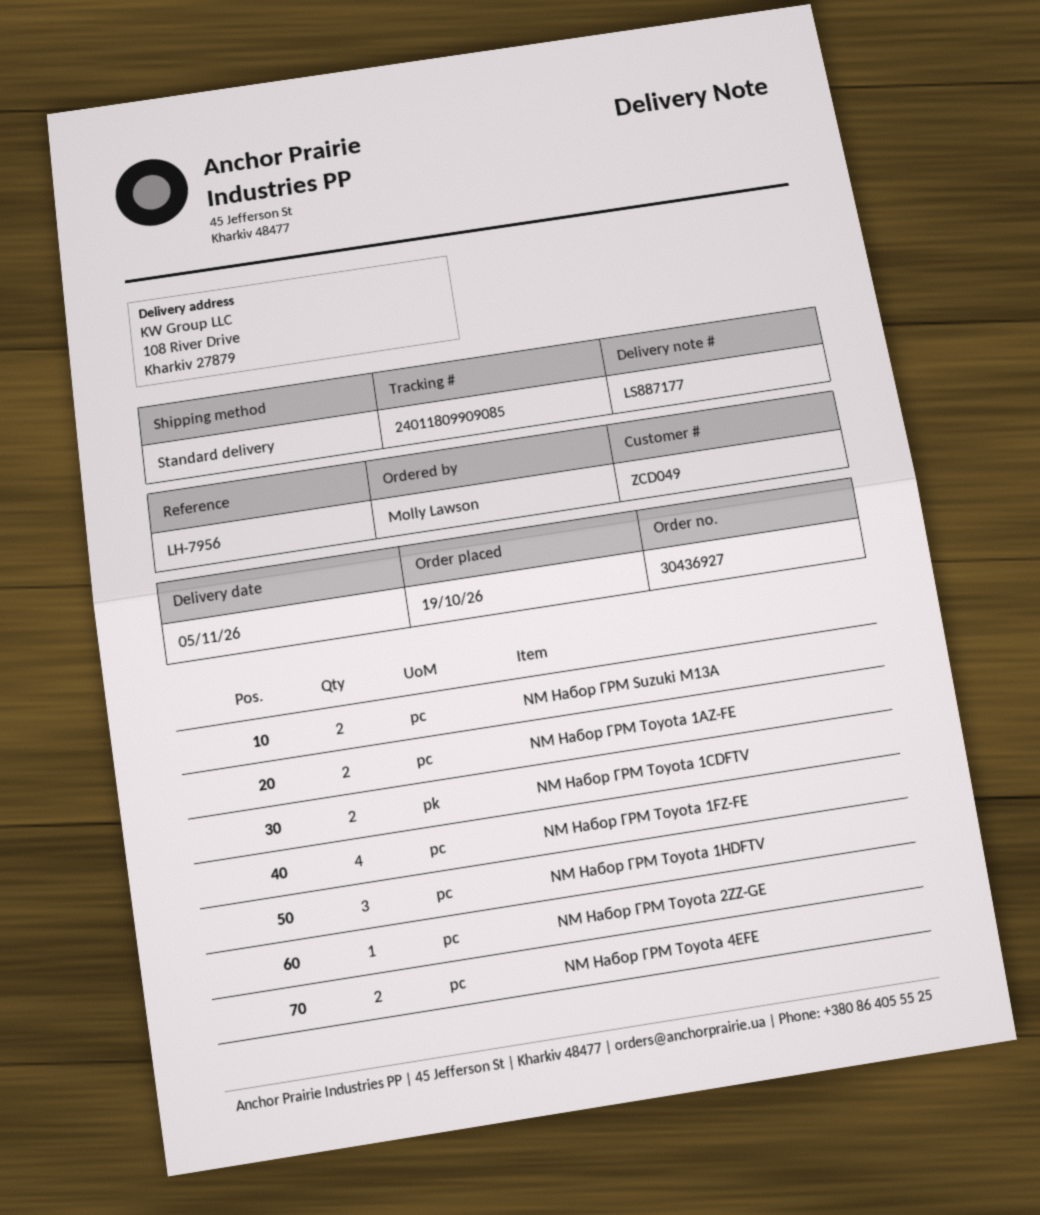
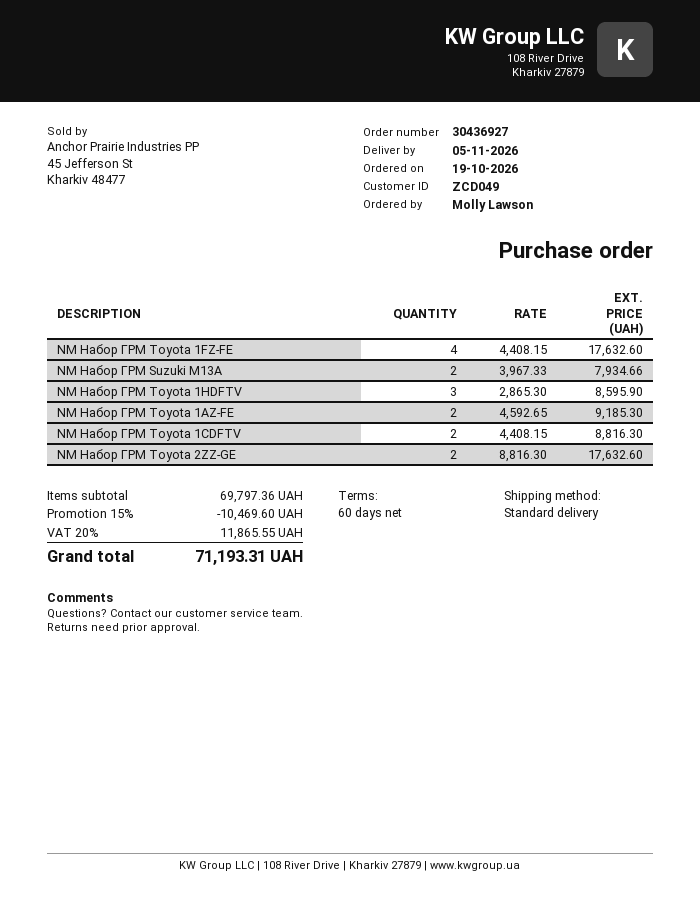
NM Набор ГРМ Toyota 2ZZ-GE: 1 -> 2
NM Набор ГРМ Toyota 4EFE: 2 -> none

